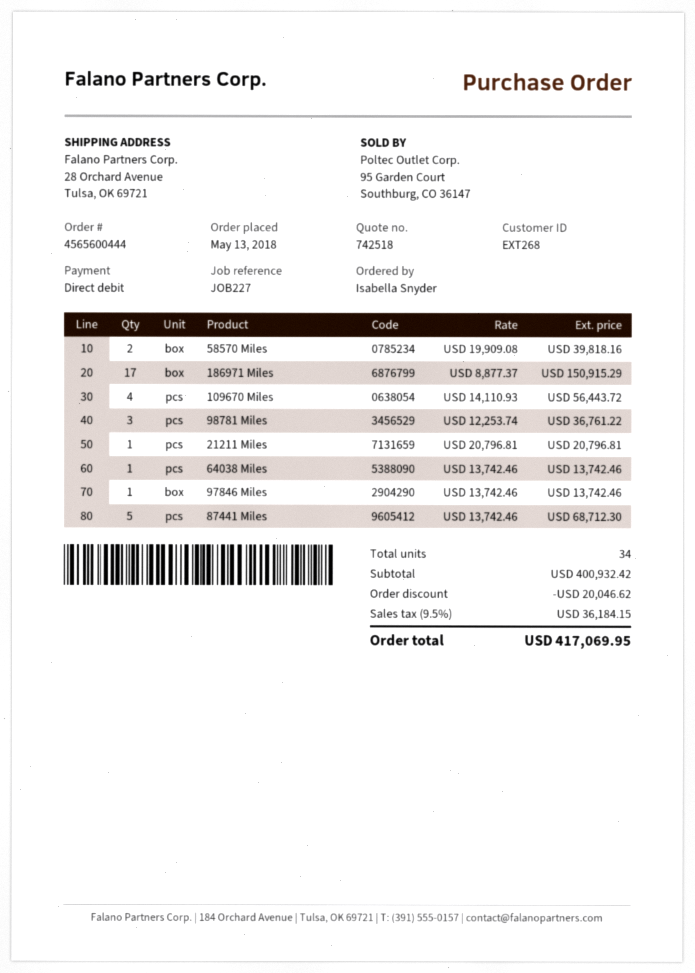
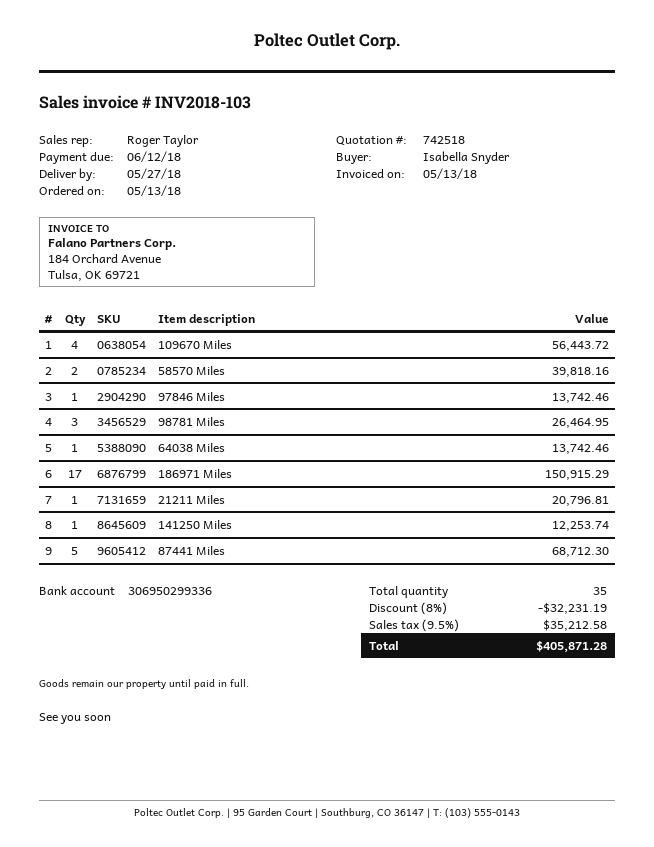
98781 Miles: 3 for 36761.22 -> 3 for 26464.95
141250 Miles: none -> 1 for 12253.74
total quantity: 34 -> 35
discount: 20046.62 -> 32231.19
tax: 9.5% = 36184.15 -> 9.5% = 35212.58
total: 417069.95 -> 405871.28

